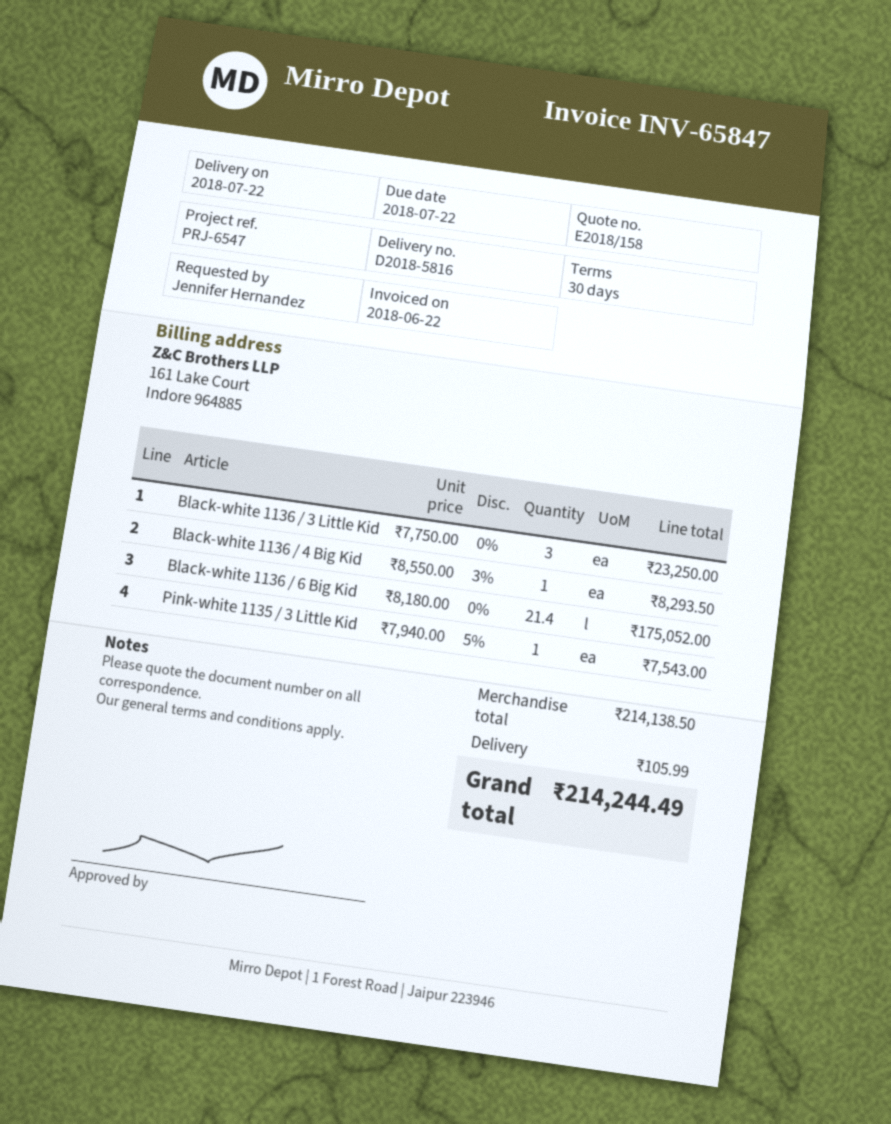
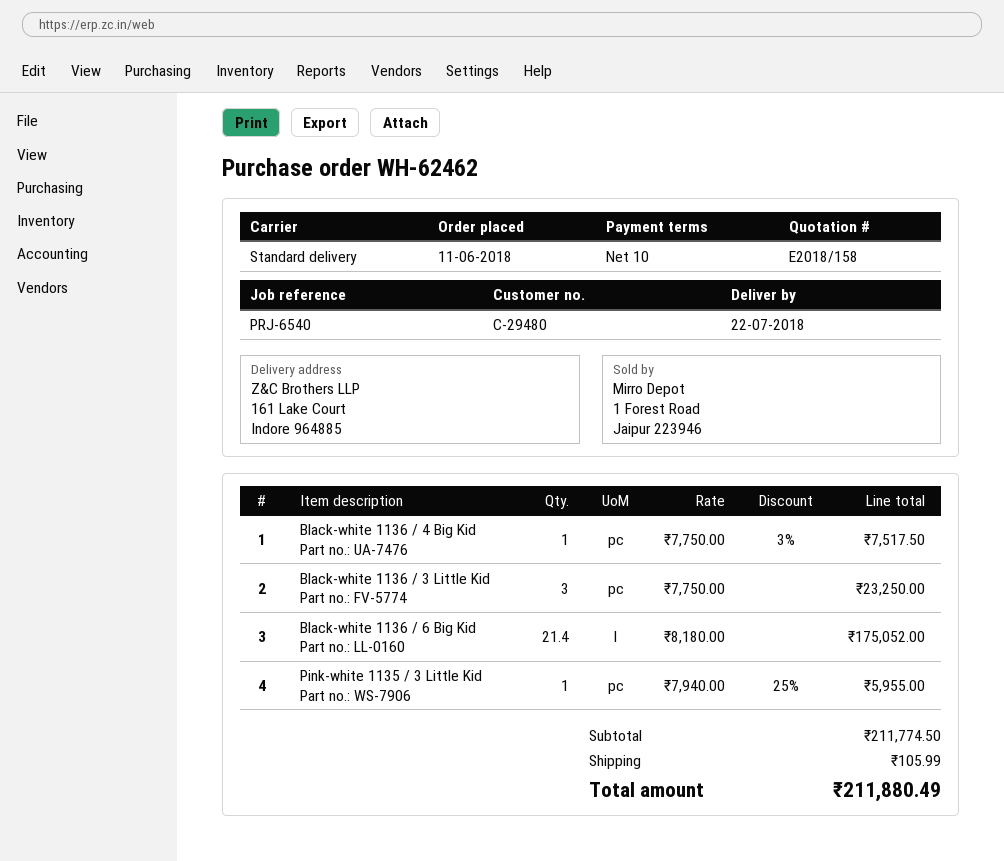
payment terms: 30 days -> 10 days
reference: PRJ-6547 -> PRJ-6540
Black-white 1136 / 4 Big Kid: 1 x 8550.00 - 3% = 8293.50 -> 1 x 7750.00 - 3% = 7517.50
Pink-white 1135 / 3 Little Kid: 1 x 7940.00 - 5% = 7543.00 -> 1 x 7940.00 - 25% = 5955.00
subtotal: 214138.50 -> 211774.50
total: 214244.49 -> 211880.49

